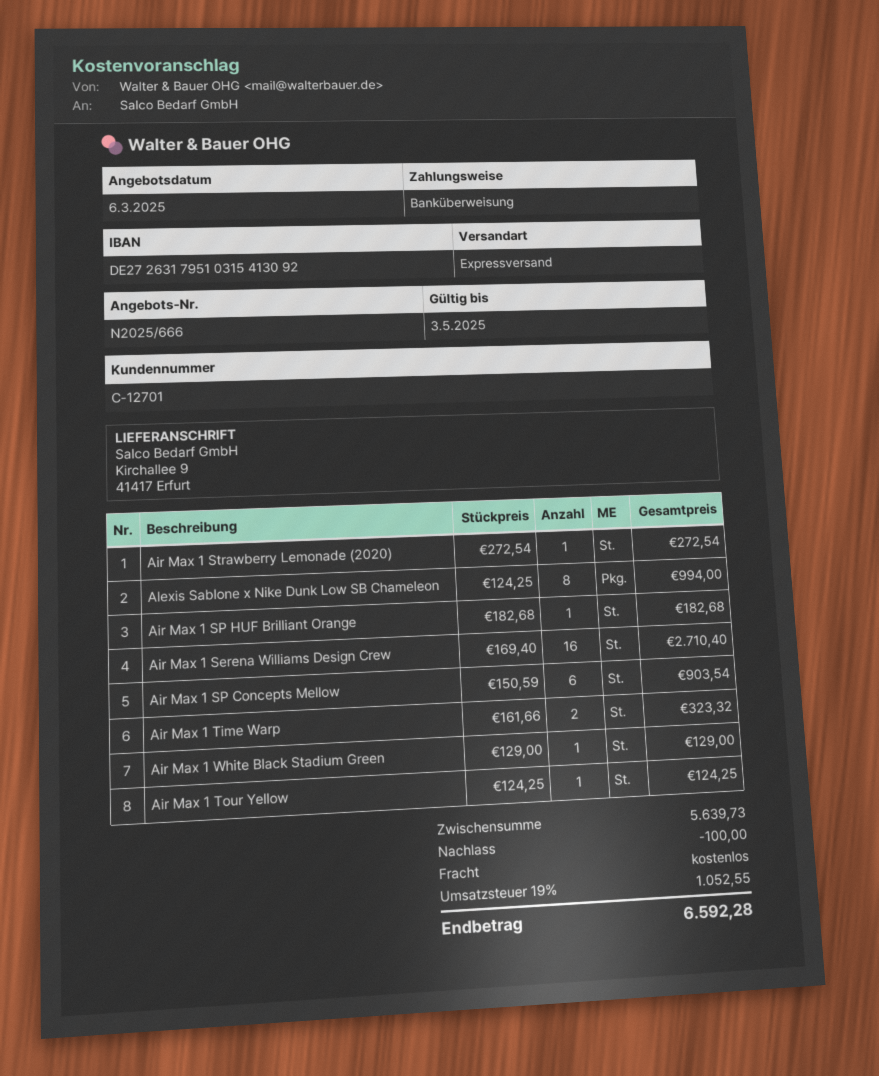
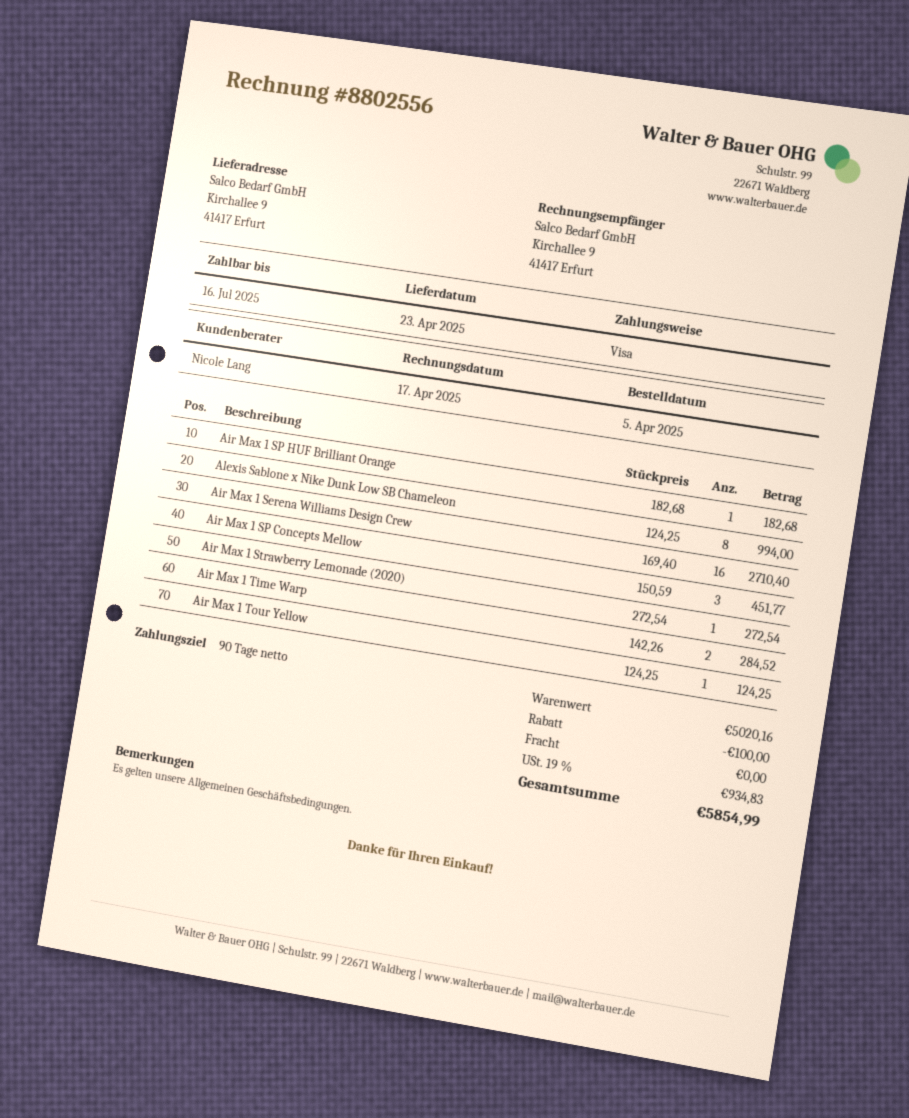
payment method: bank transfer -> Visa
Air Max 1 SP Concepts Mellow: 6 x 150.59 = 903.54 -> 3 x 150.59 = 451.77
Air Max 1 Time Warp: 2 x 161.66 = 323.32 -> 2 x 142.26 = 284.52
Air Max 1 White Black Stadium Green: 1 x 129.00 = 129.00 -> none
subtotal: 5639.73 -> 5020.16
tax: 19% = 1052.55 -> 19% = 934.83
total: 6592.28 -> 5854.99

